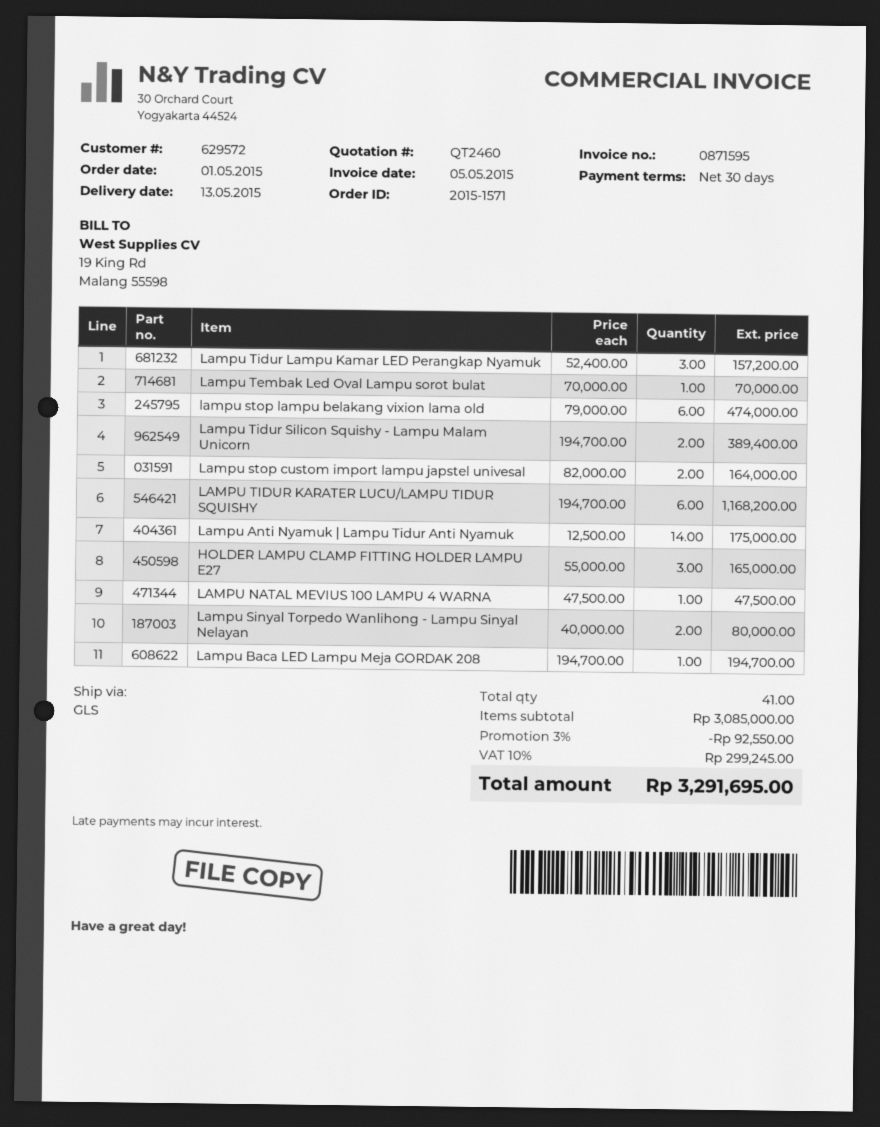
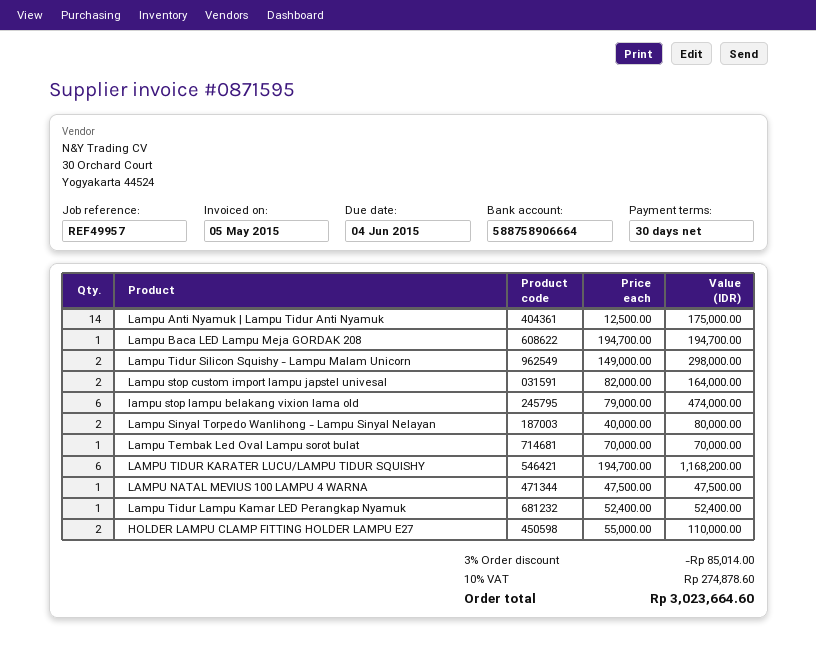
Lampu Tidur Lampu Kamar LED Perangkap Nyamuk: 3 x 52400.00 = 157200.00 -> 1 x 52400.00 = 52400.00
Lampu Tidur Silicon Squishy - Lampu Malam Unicorn: 2 x 194700.00 = 389400.00 -> 2 x 149000.00 = 298000.00
HOLDER LAMPU CLAMP FITTING HOLDER LAMPU E27: 3 x 55000.00 = 165000.00 -> 2 x 55000.00 = 110000.00
discount: 3% = 92550.00 -> 3% = 85014.00
tax: 10% = 299245.00 -> 10% = 274878.60
total: 3291695.00 -> 3023664.60

